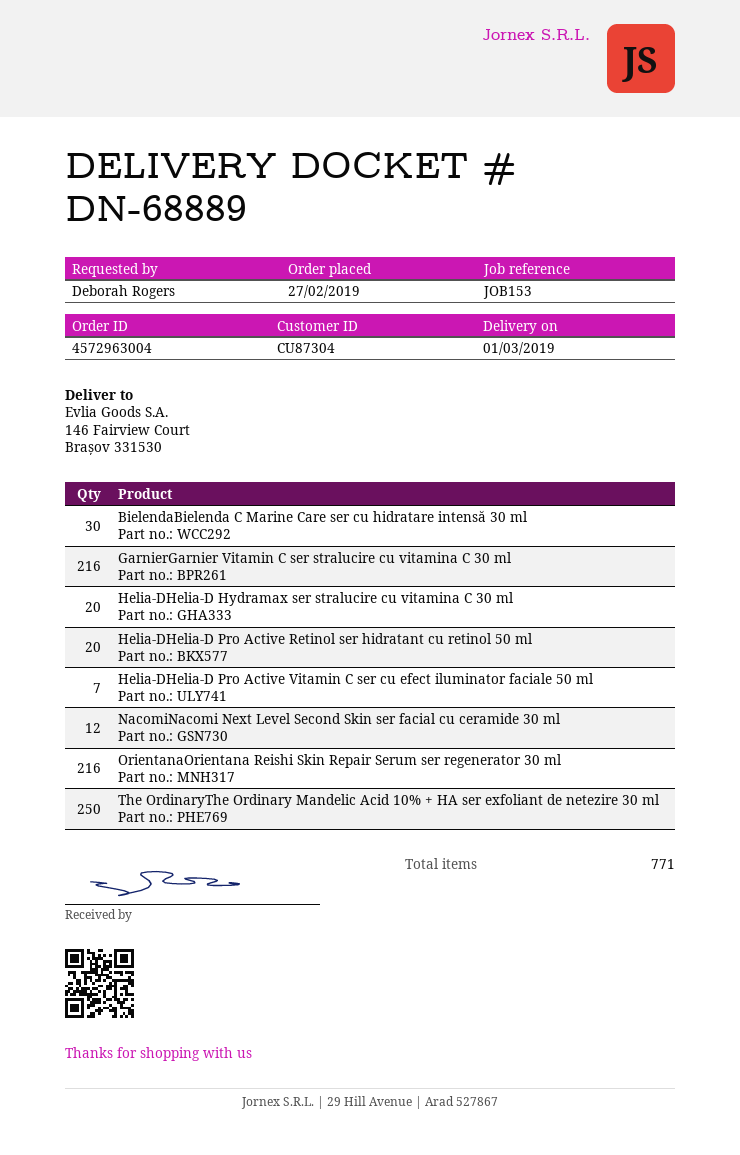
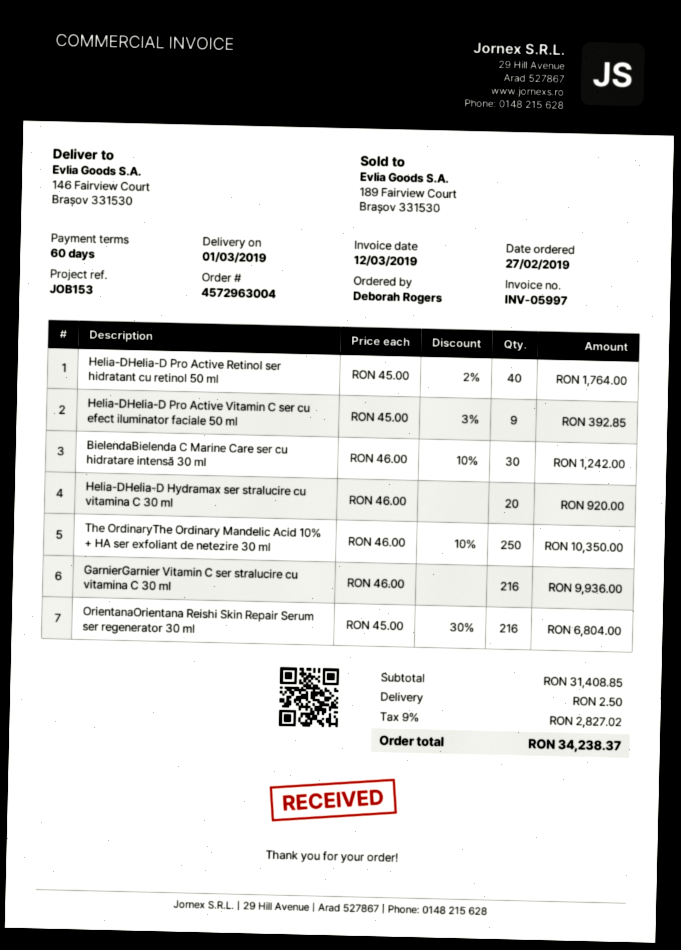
Helia-DHelia-D Pro Active Retinol ser hidratant cu retinol 50 ml: 20 -> 40
Helia-DHelia-D Pro Active Vitamin C ser cu efect iluminator faciale 50 ml: 7 -> 9
NacomiNacomi Next Level Second Skin ser facial cu ceramide 30 ml: 12 -> none

